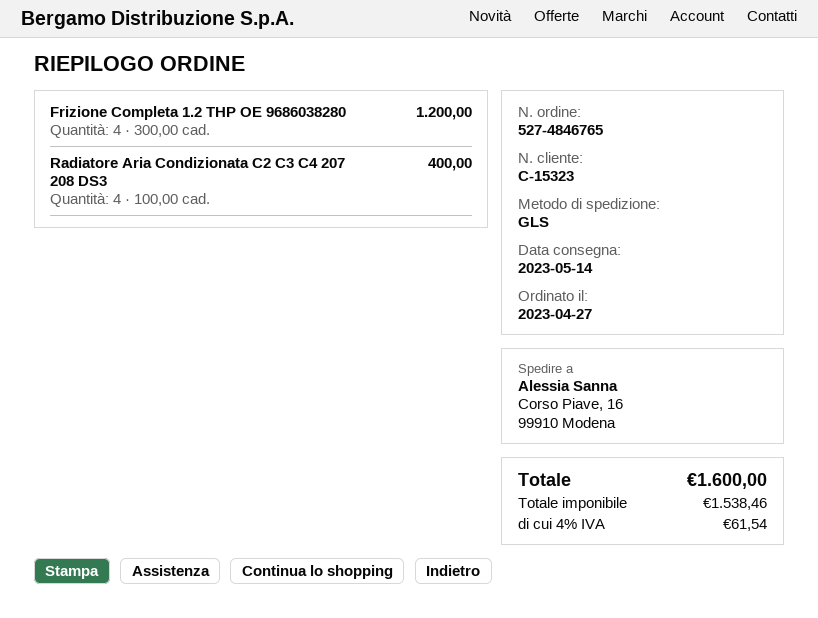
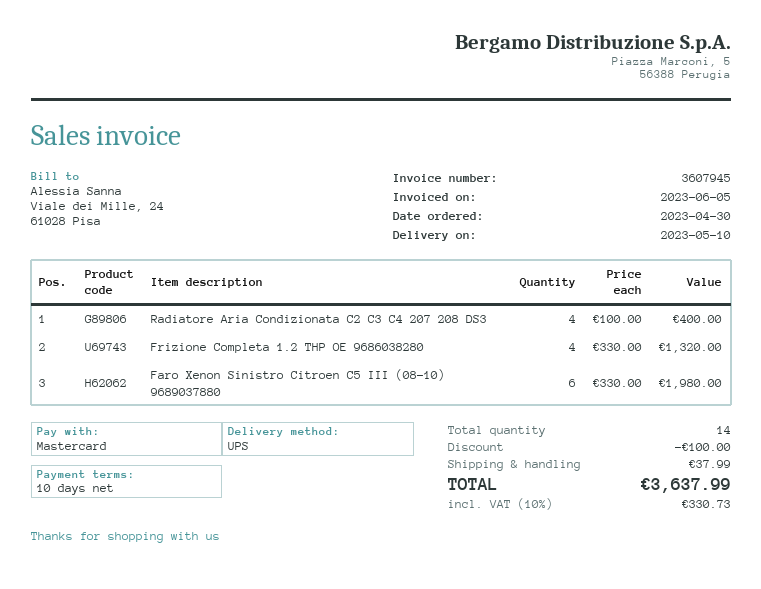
order date: 2023-04-27 -> 2023-04-30
delivery date: 2023-05-14 -> 2023-05-10
shipping method: GLS -> UPS
Frizione Completa 1.2 THP OE 9686038280: 4 x 300.00 = 1200.00 -> 4 x 330.00 = 1320.00
Faro Xenon Sinistro Citroen C5 III (08-10) 9689037880: none -> 6 x 330.00 = 1980.00
discount: none -> 100.00
shipping: none -> 37.99
tax: 4% = 61.54 -> 10% = 330.73
total: 1600.00 -> 3637.99

